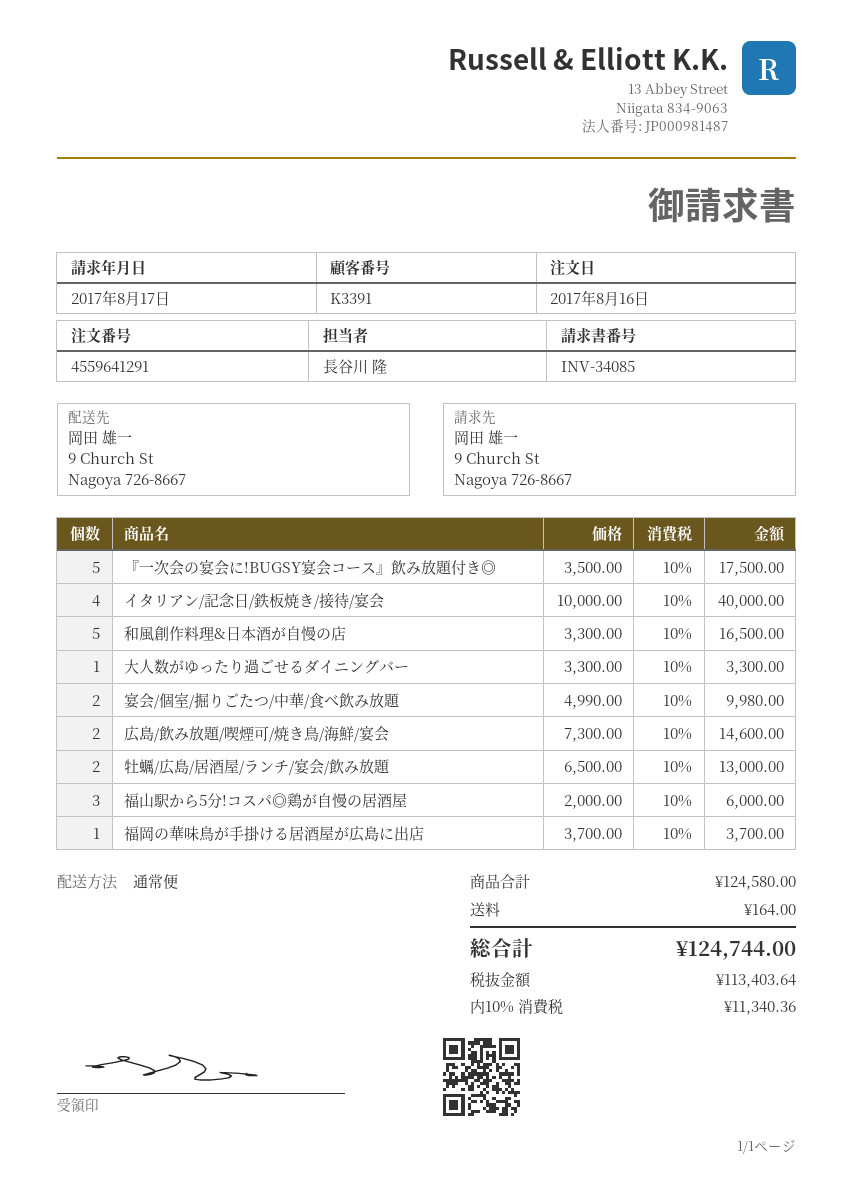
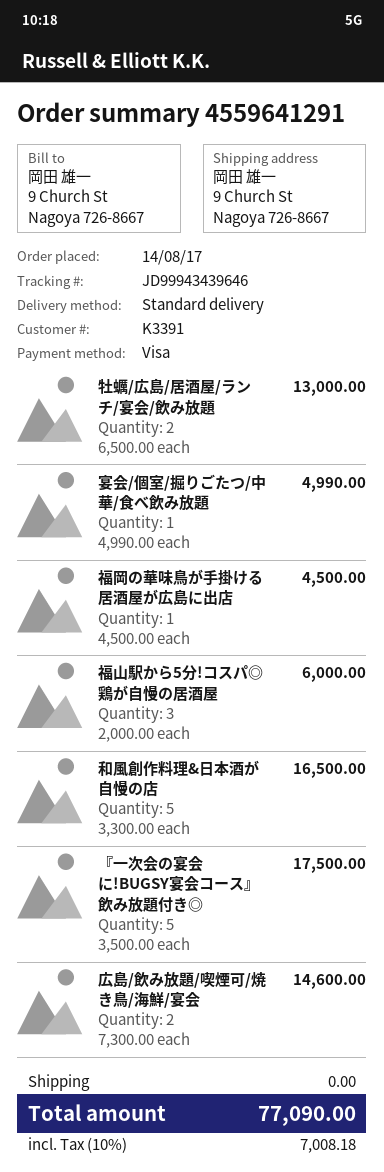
order date: 2017-08-16 -> 2017-08-14
イタリアン/記念日/鉄板焼き/接待/宴会: 4 x 10000.00 = 40000.00 -> none
大人数がゆったり過ごせるダイニングバー: 1 x 3300.00 = 3300.00 -> none
宴会/個室/掘りごたつ/中華/食べ飲み放題: 2 x 4990.00 = 9980.00 -> 1 x 4990.00 = 4990.00
福岡の華味鳥が手掛ける居酒屋が広島に出店: 1 x 3700.00 = 3700.00 -> 1 x 4500.00 = 4500.00
shipping: 164.00 -> 0.00
tax: 10% = 11340.36 -> 10% = 7008.18
total: 124744.00 -> 77090.00

